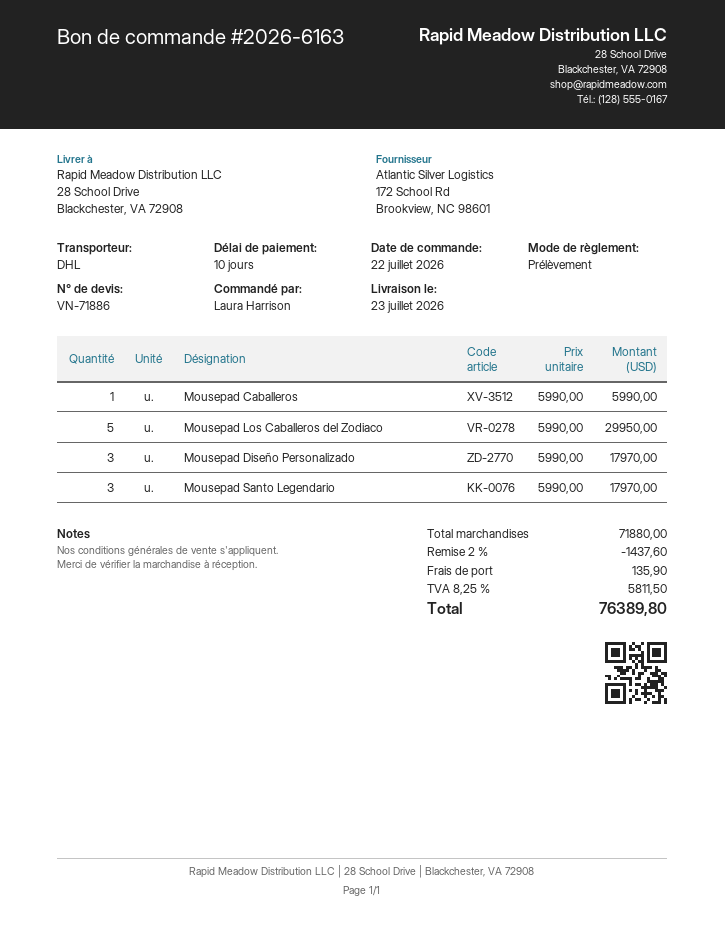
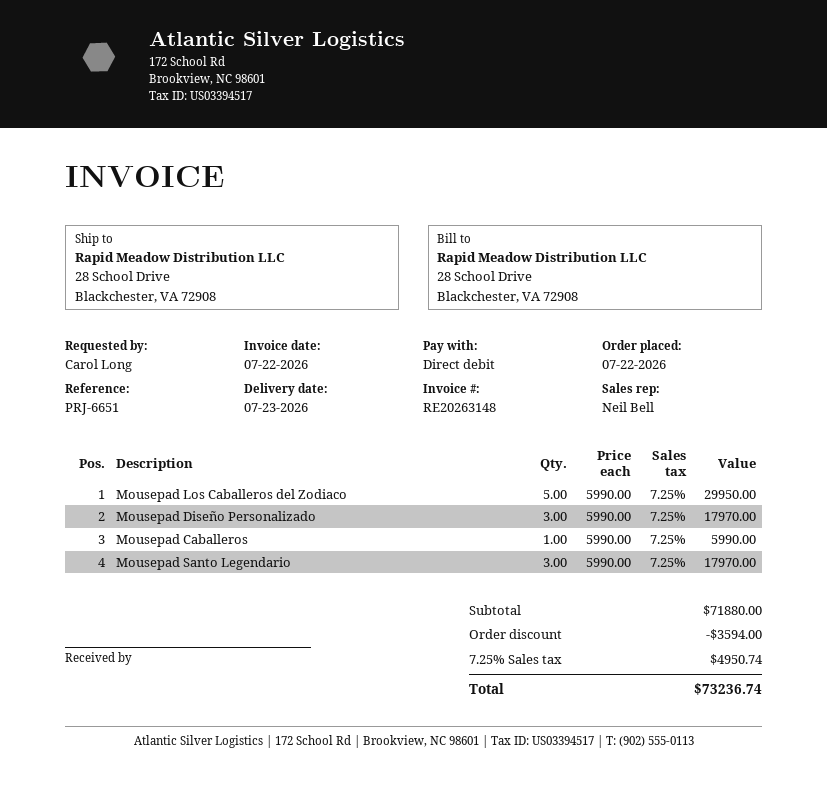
ordered by: Laura Harrison -> Carol Long
discount: 1437.60 -> 3594.00
shipping: 135.90 -> none
tax: 8.25% = 5811.50 -> 7.25% = 4950.74
total: 76389.80 -> 73236.74

